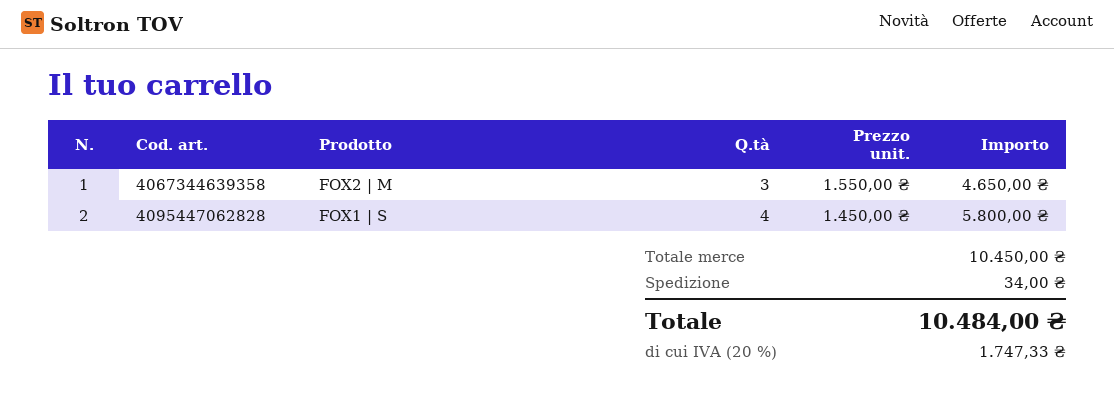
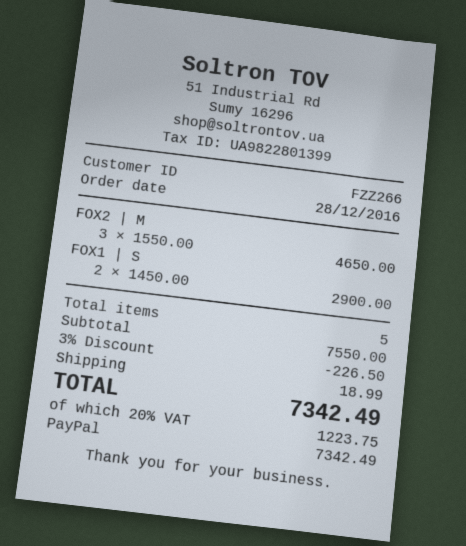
FOX1 | S: 4 x 1450.00 = 5800.00 -> 2 x 1450.00 = 2900.00
subtotal: 10450.00 -> 7550.00
discount: none -> 3% = 226.50
shipping: 34.00 -> 18.99
tax: 20% = 1747.33 -> 20% = 1223.75
total: 10484.00 -> 7342.49

